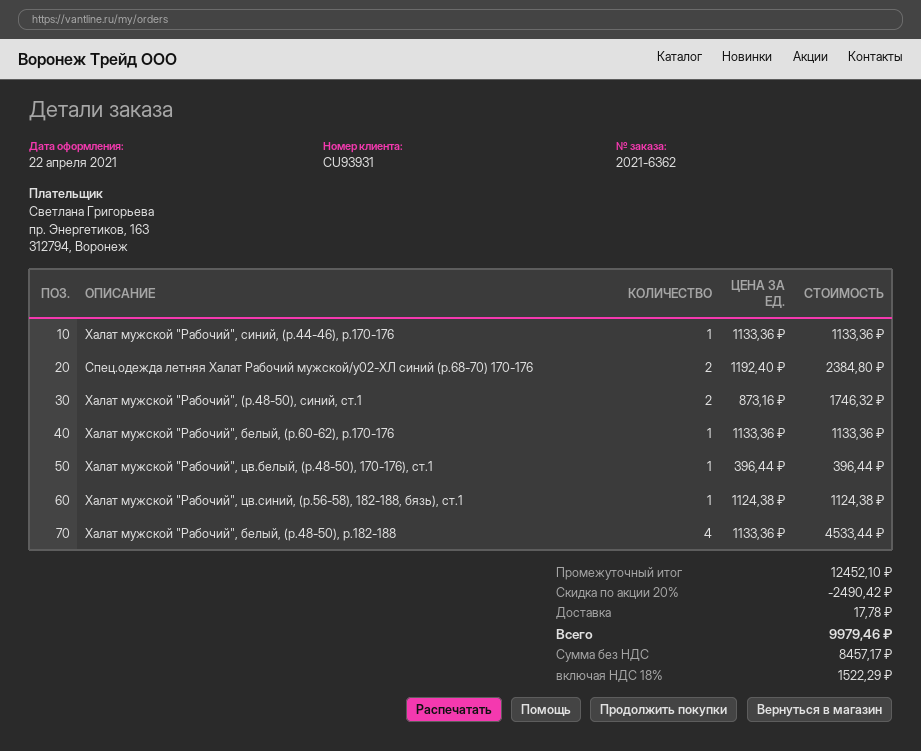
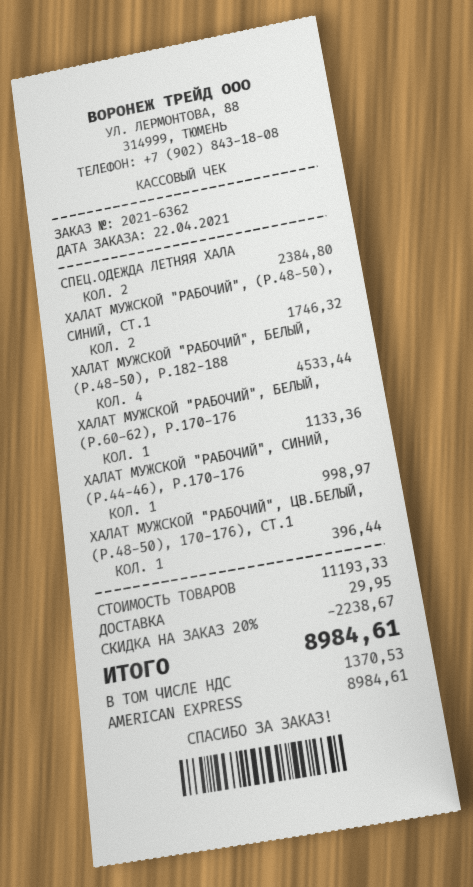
Халат мужской "Рабочий", синий, (р.44-46), р.170-176: 1 for 1133.36 -> 1 for 998.97
Халат мужской "Рабочий", цв.синий, (р.56-58), 182-188, бязь), ст.1: 1 for 1124.38 -> none
subtotal: 12452.10 -> 11193.33
discount: 20% = 2490.42 -> 20% = 2238.67
shipping: 17.78 -> 29.95
tax: 1522.29 -> 1370.53
total: 9979.46 -> 8984.61

